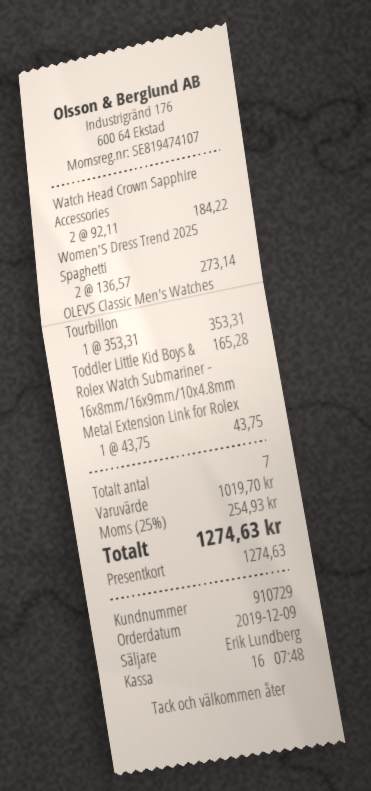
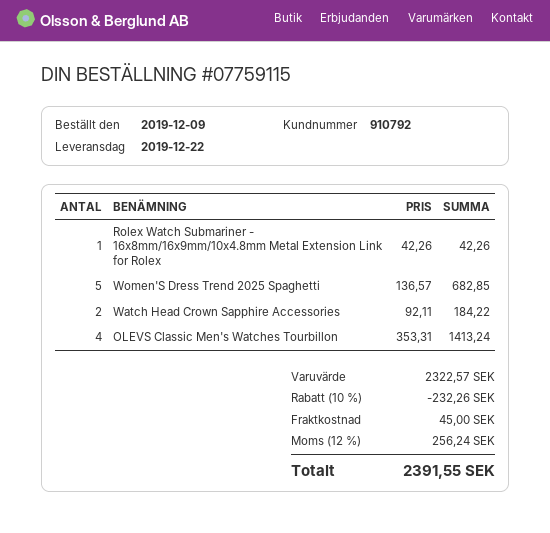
customer number: 910729 -> 910792
Women'S Dress Trend 2025 Spaghetti: 2 x 136.57 = 273.14 -> 5 x 136.57 = 682.85
OLEVS Classic Men's Watches Tourbillon: 1 x 353.31 = 353.31 -> 4 x 353.31 = 1413.24
Toddler Little Kid Boys &: 1 x 165.28 = 165.28 -> none
Rolex Watch Submariner - 16x8mm/16x9mm/10x4.8mm Metal Extension Link for Rolex: 1 x 43.75 = 43.75 -> 1 x 42.26 = 42.26
subtotal: 1019.70 -> 2322.57
discount: none -> 10% = 232.26
shipping: none -> 45.00
tax: 25% = 254.93 -> 12% = 256.24
total: 1274.63 -> 2391.55

